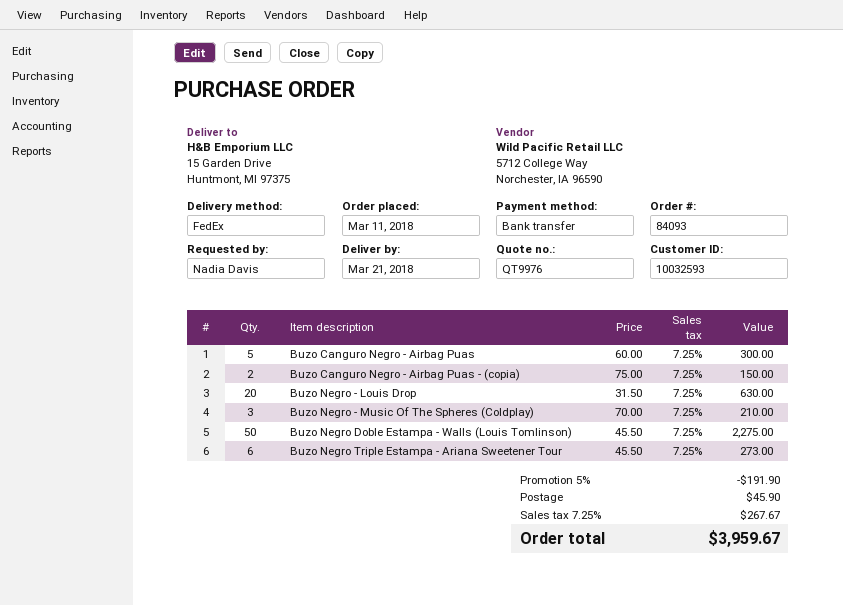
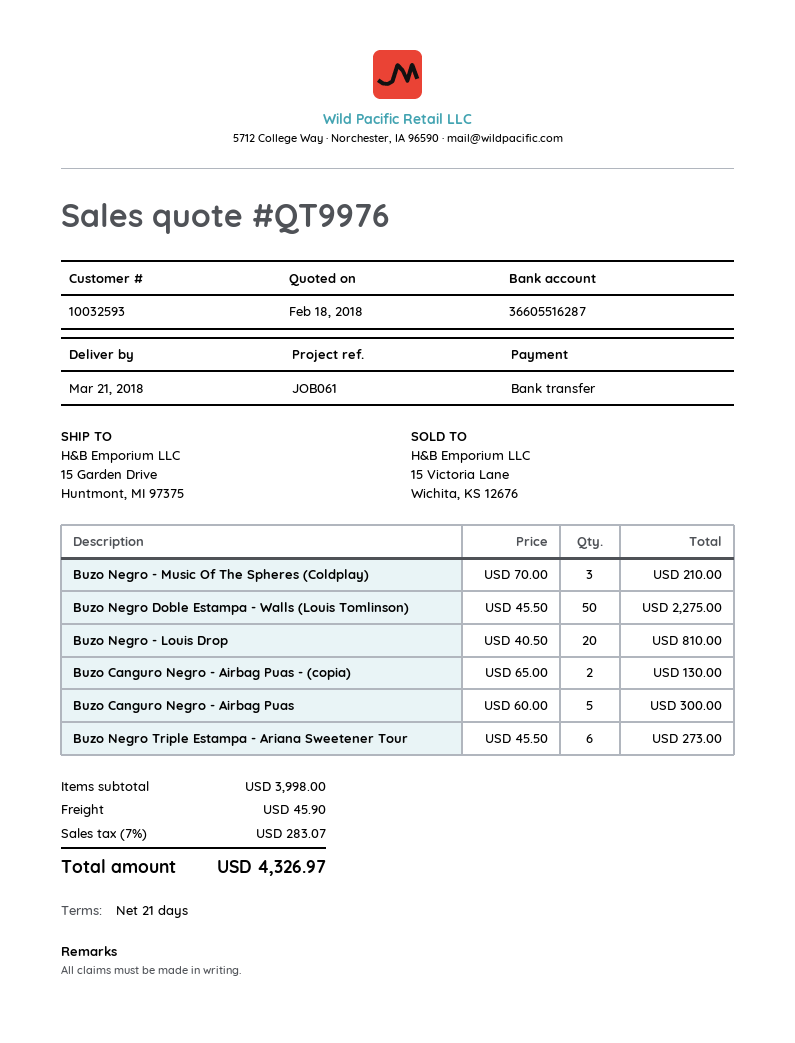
Buzo Canguro Negro - Airbag Puas - (copia): 2 x 75.00 = 150.00 -> 2 x 65.00 = 130.00
Buzo Negro - Louis Drop: 20 x 31.50 = 630.00 -> 20 x 40.50 = 810.00
discount: 5% = 191.90 -> none
tax: 7.25% = 267.67 -> 7% = 283.07
total: 3959.67 -> 4326.97

